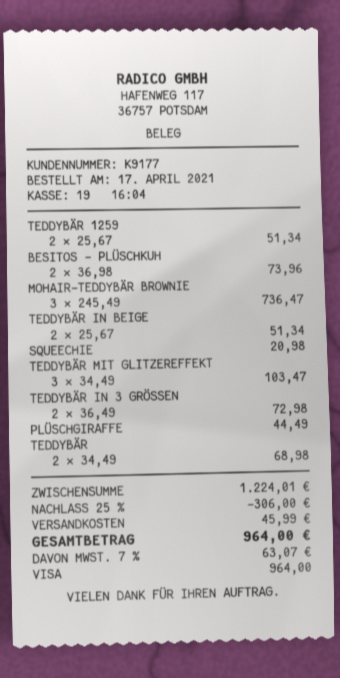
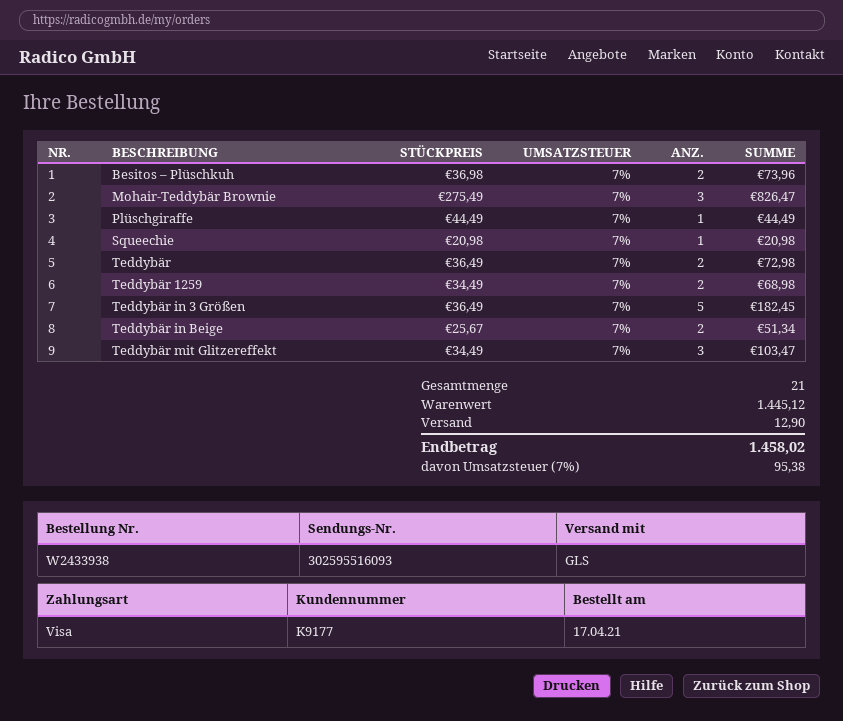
TEDDYBÄR 1259: 2 x 25.67 = 51.34 -> 2 x 34.49 = 68.98
MOHAIR-TEDDYBÄR BROWNIE: 3 x 245.49 = 736.47 -> 3 x 275.49 = 826.47
TEDDYBÄR IN 3 GRÖSSEN: 2 x 36.49 = 72.98 -> 5 x 36.49 = 182.45
TEDDYBÄR: 2 x 34.49 = 68.98 -> 2 x 36.49 = 72.98
subtotal: 1224.01 -> 1445.12
discount: 25% = 306.00 -> none
shipping: 45.99 -> 12.90
tax: 7% = 63.07 -> 7% = 95.38
total: 964.00 -> 1458.02

